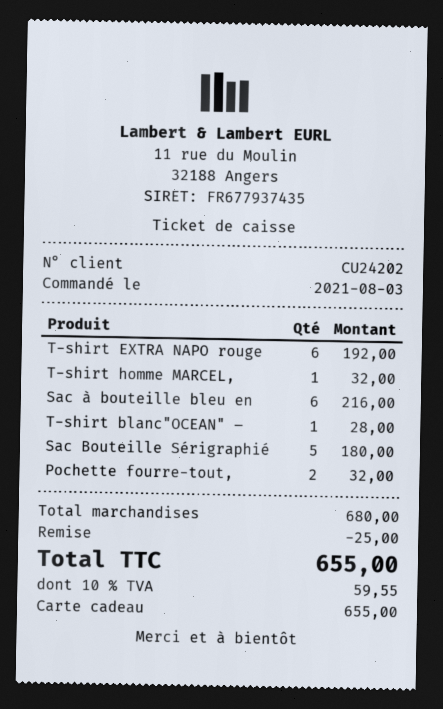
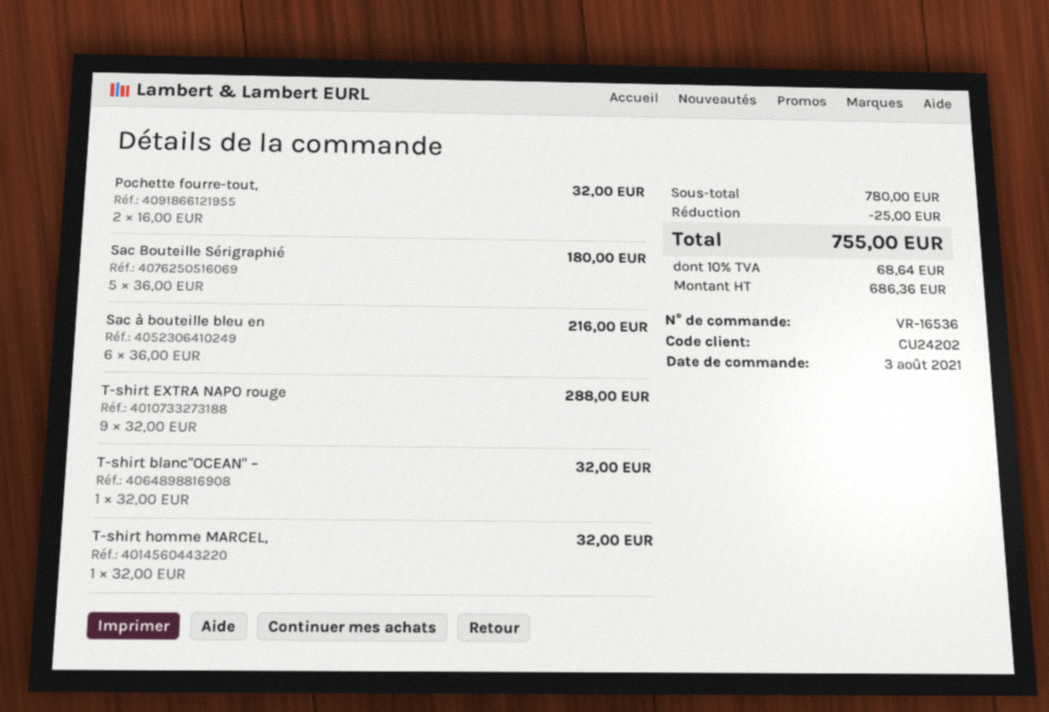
T-shirt EXTRA NAPO rouge: 6 for 192.00 -> 9 for 288.00
T-shirt blanc"OCEAN" –: 1 for 28.00 -> 1 for 32.00
subtotal: 680.00 -> 780.00
tax: 10% = 59.55 -> 10% = 68.64
total: 655.00 -> 755.00

